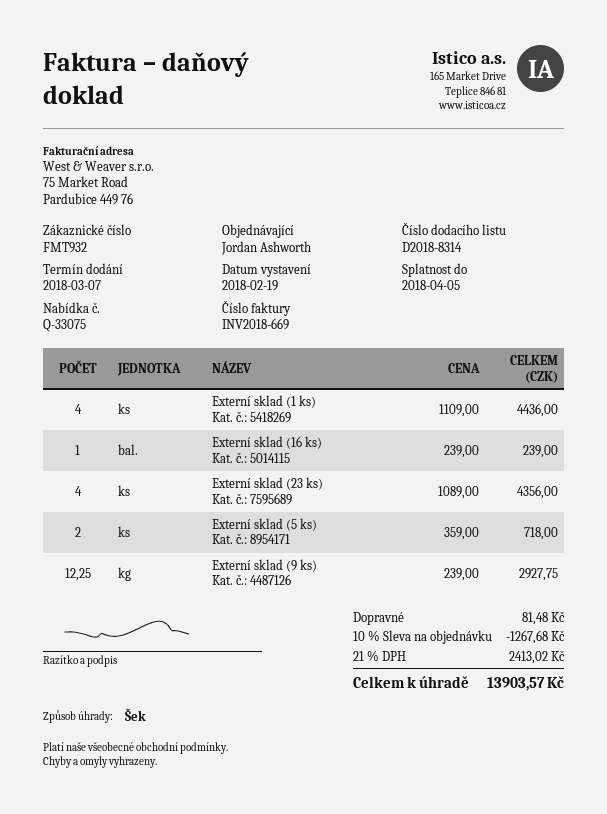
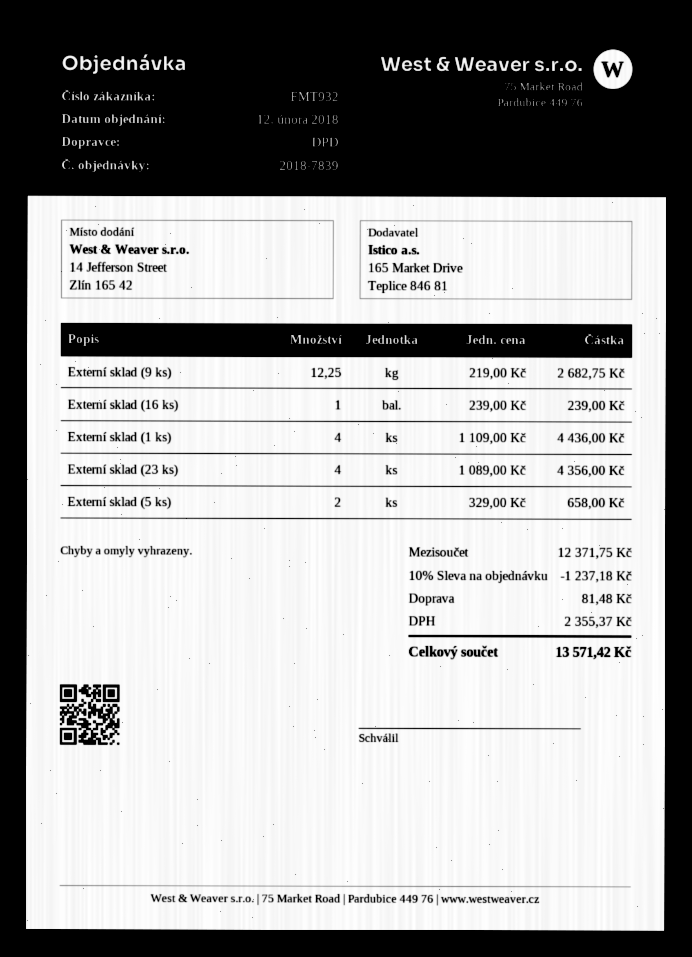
Externí sklad (5 ks): 2 x 359.00 = 718.00 -> 2 x 329.00 = 658.00
Externí sklad (9 ks): 12.25 x 239.00 = 2927.75 -> 12.25 x 219.00 = 2682.75
discount: 10% = 1267.68 -> 10% = 1237.18
tax: 2413.02 -> 2355.37
total: 13903.57 -> 13571.42

